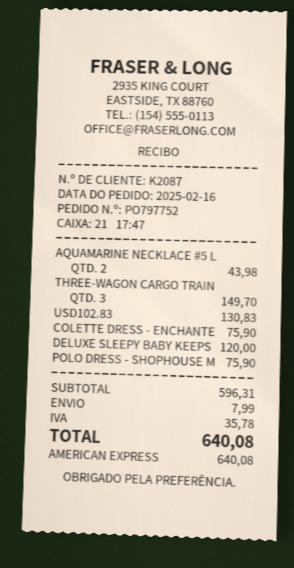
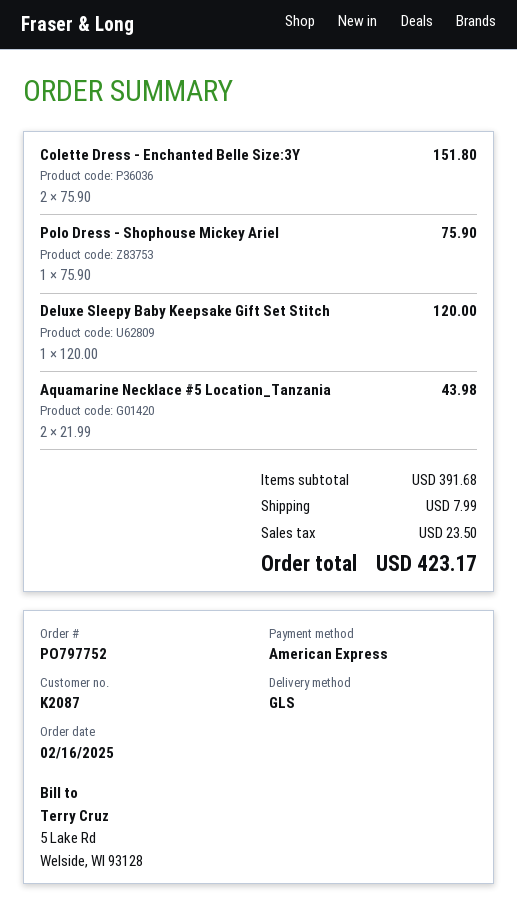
THREE-WAGON CARGO TRAIN: 3 for 149.70 -> none
USD102.83: 1 for 130.83 -> none
COLETTE DRESS - ENCHANTE: 1 for 75.90 -> 2 for 151.80
subtotal: 596.31 -> 391.68
tax: 35.78 -> 23.50
total: 640.08 -> 423.17

